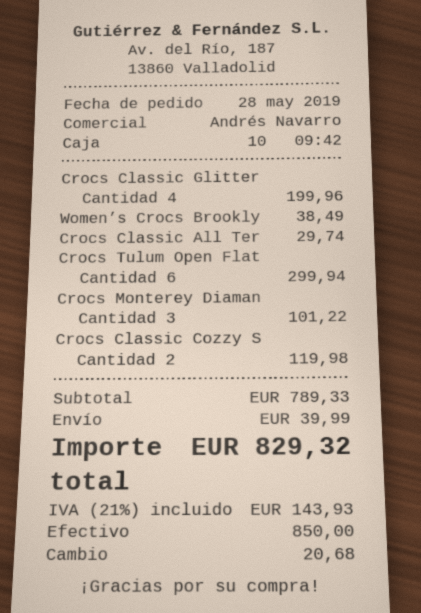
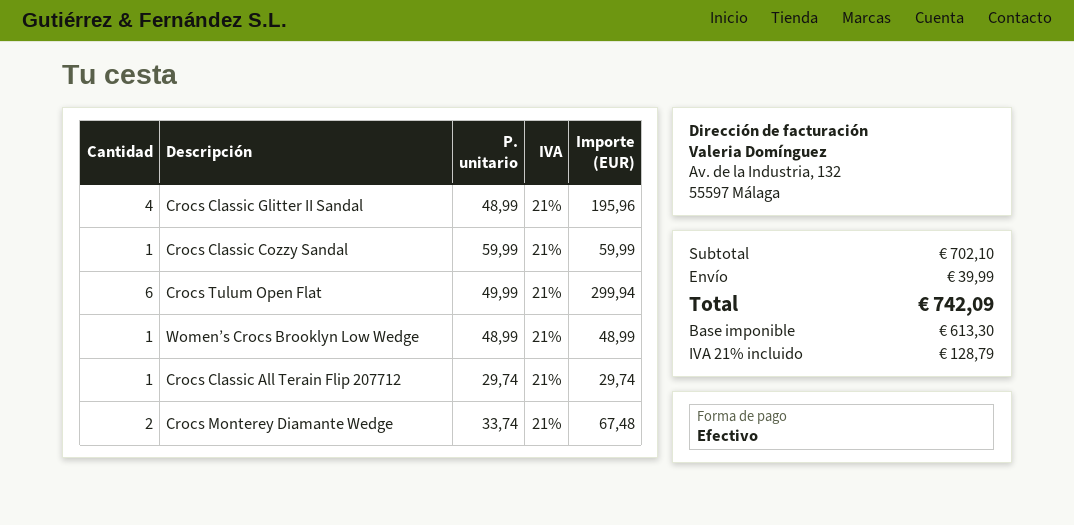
Crocs Classic Glitter: 4 for 199.96 -> 4 for 195.96
Women’s Crocs Brookly: 1 for 38.49 -> 1 for 48.99
Crocs Monterey Diaman: 3 for 101.22 -> 2 for 67.48
Crocs Classic Cozzy S: 2 for 119.98 -> 1 for 59.99
subtotal: 789.33 -> 702.10
tax: 21% = 143.93 -> 21% = 128.79
total: 829.32 -> 742.09

